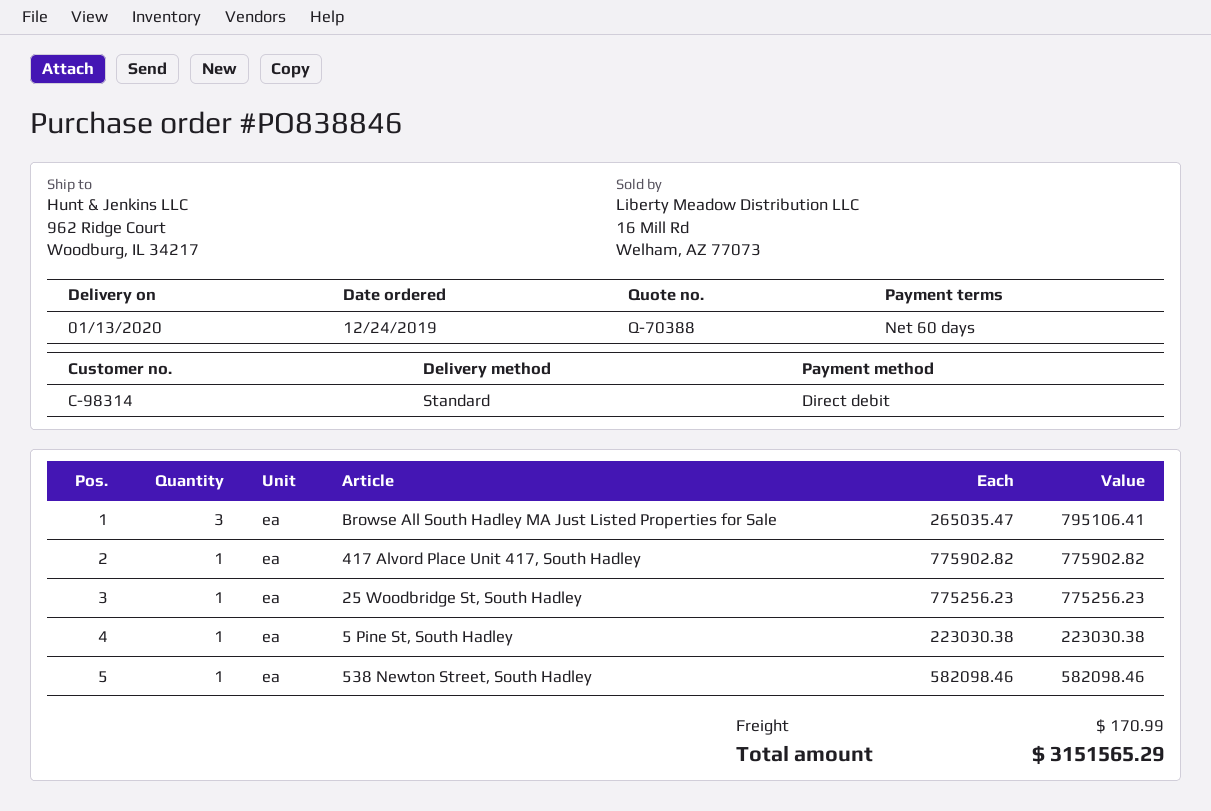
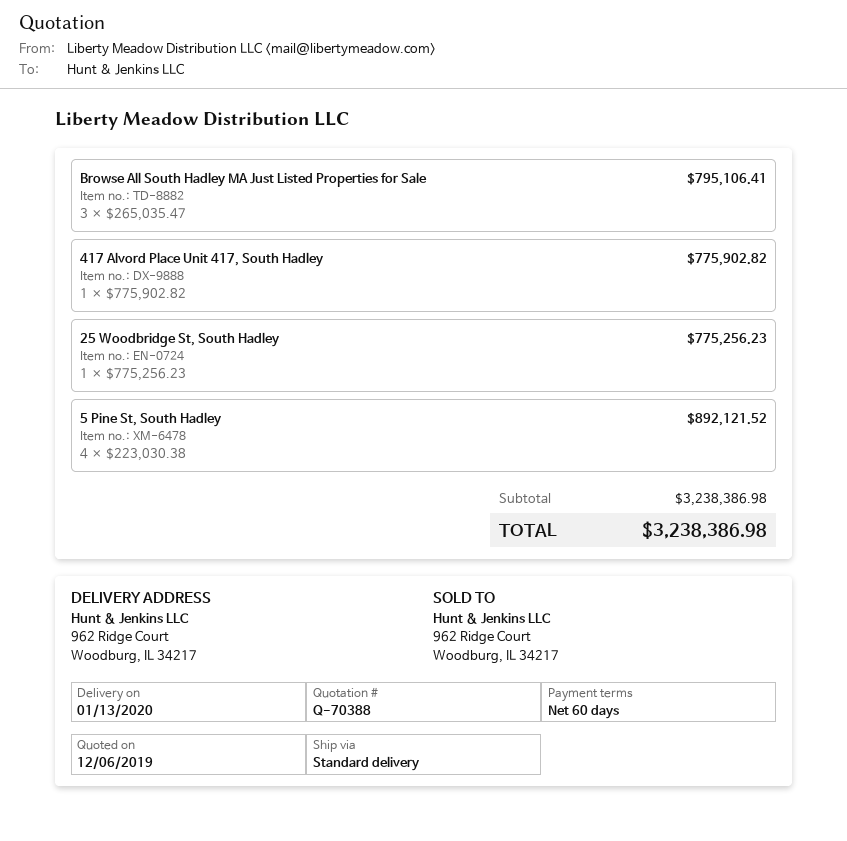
5 Pine St, South Hadley: 1 x 223030.38 = 223030.38 -> 4 x 223030.38 = 892121.52
538 Newton Street, South Hadley: 1 x 582098.46 = 582098.46 -> none
shipping: 170.99 -> none
total: 3151565.29 -> 3238386.98

